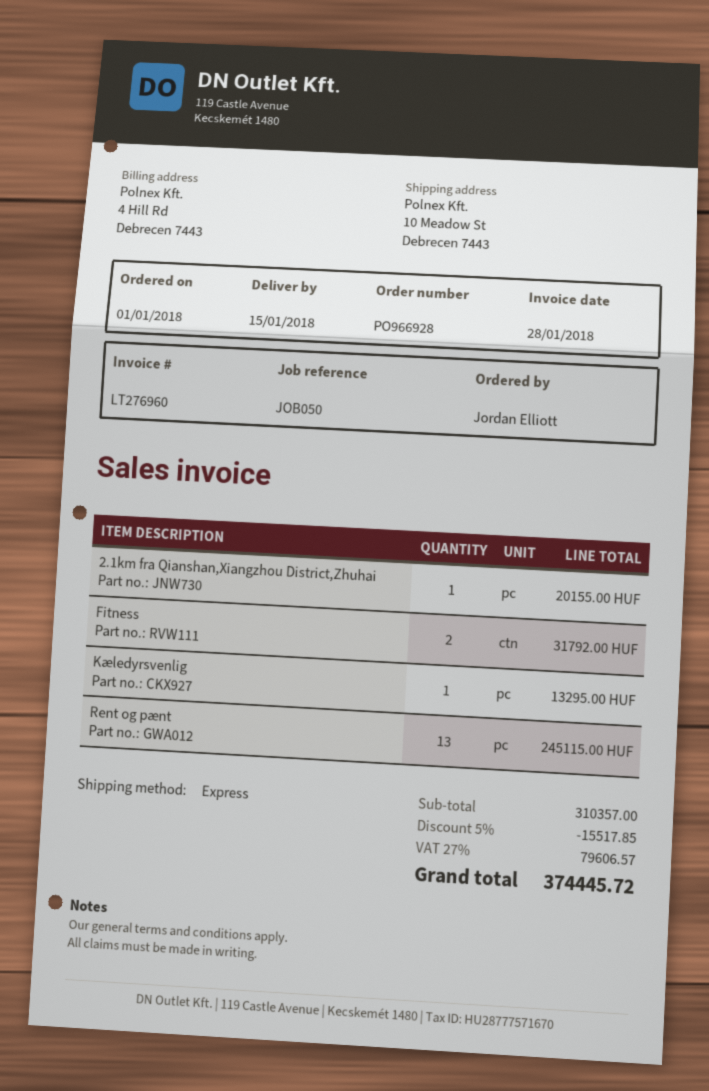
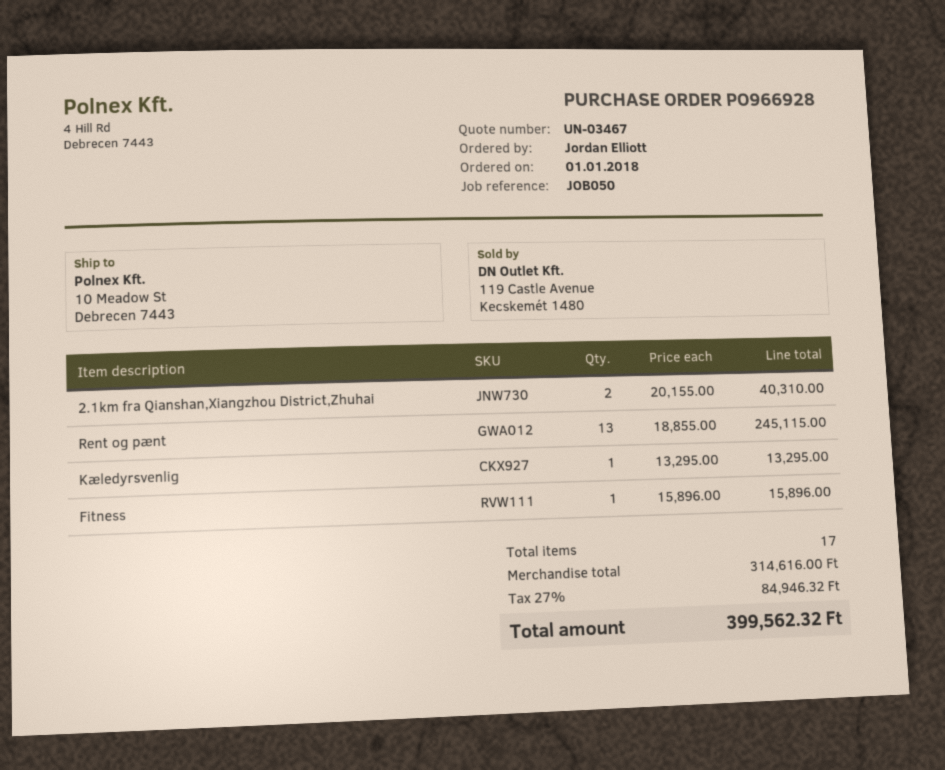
2.1km fra Qianshan,Xiangzhou District,Zhuhai: 1 for 20155.00 -> 2 for 40310.00
Fitness: 2 for 31792.00 -> 1 for 15896.00
subtotal: 310357.00 -> 314616.00
discount: 5% = 15517.85 -> none
tax: 27% = 79606.57 -> 27% = 84946.32
total: 374445.72 -> 399562.32

